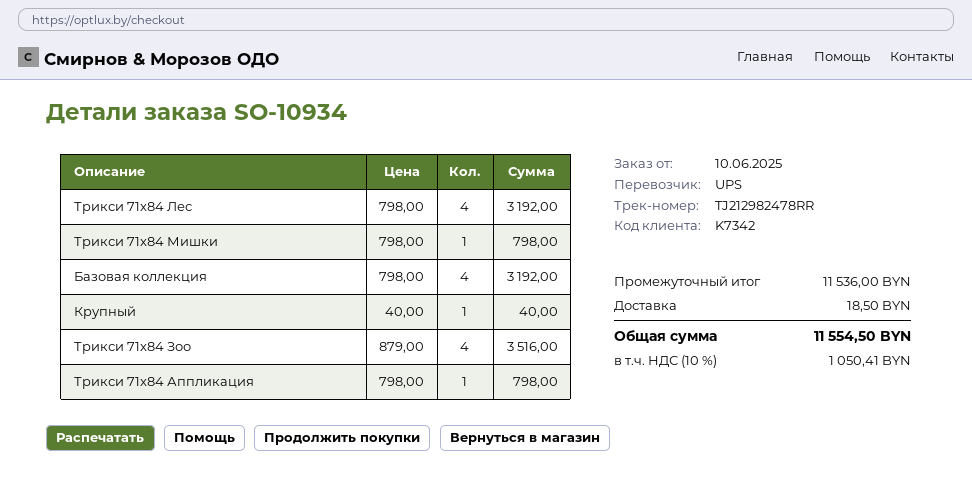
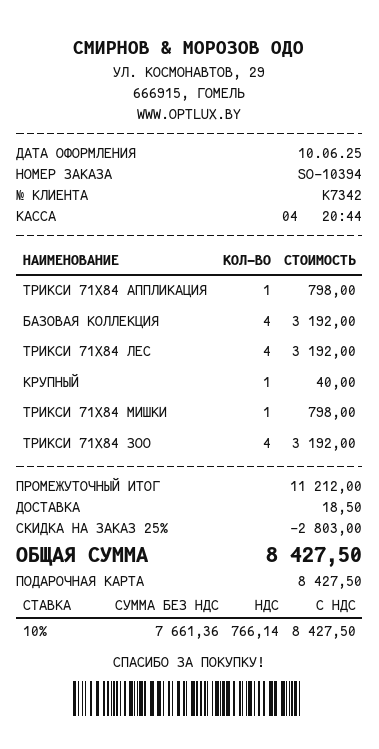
order number: SO-10934 -> SO-10394
Трикси 71x84 Зоо: 4 for 3516.00 -> 4 for 3192.00
subtotal: 11536.00 -> 11212.00
discount: none -> 25% = 2803.00
tax: 10% = 1050.41 -> 10% = 766.14
total: 11554.50 -> 8427.50

